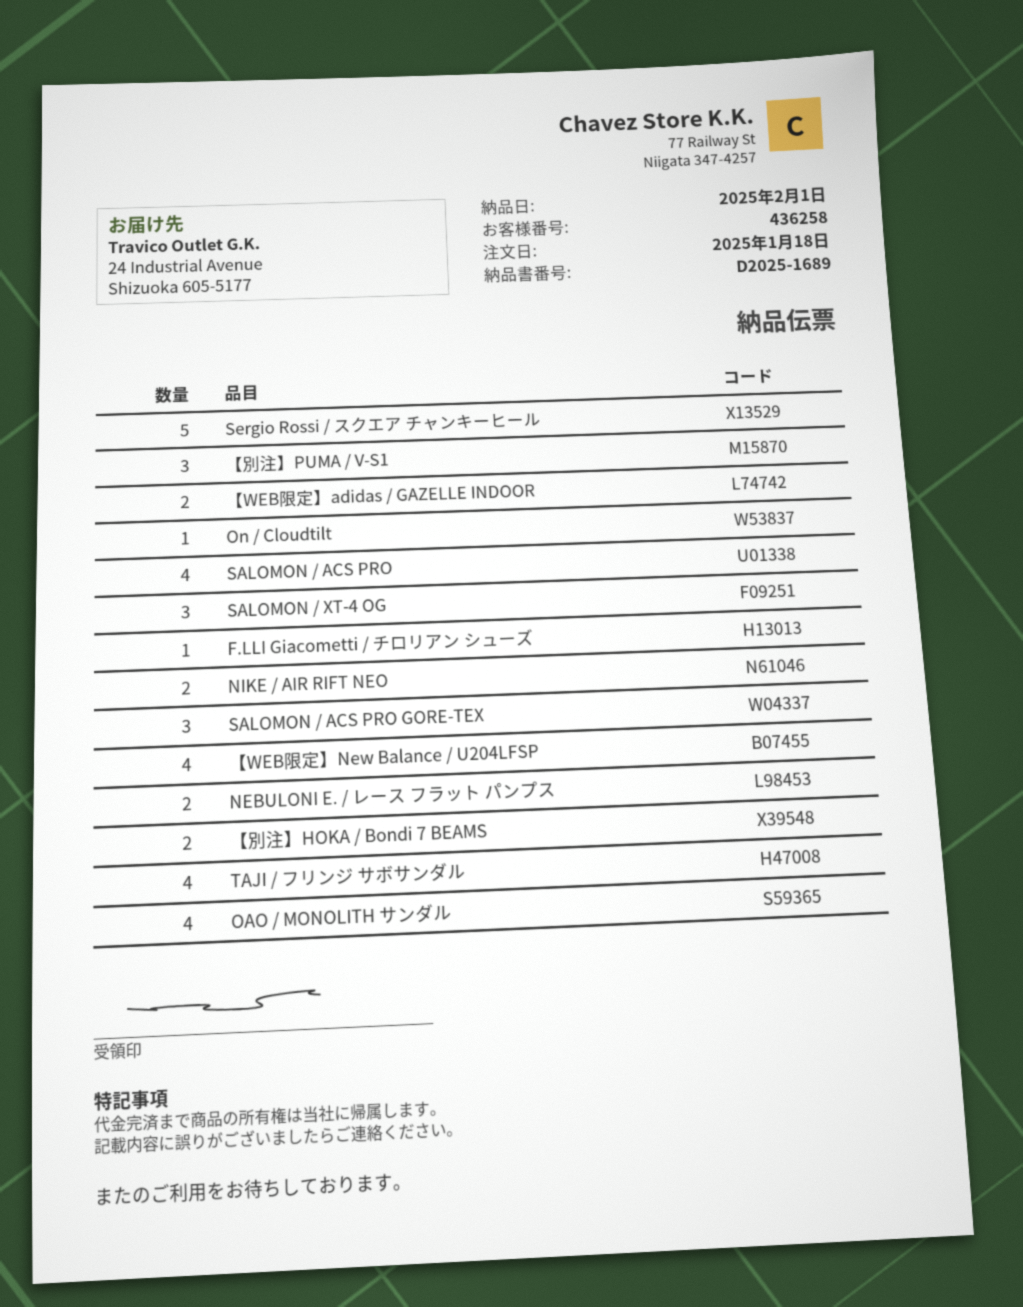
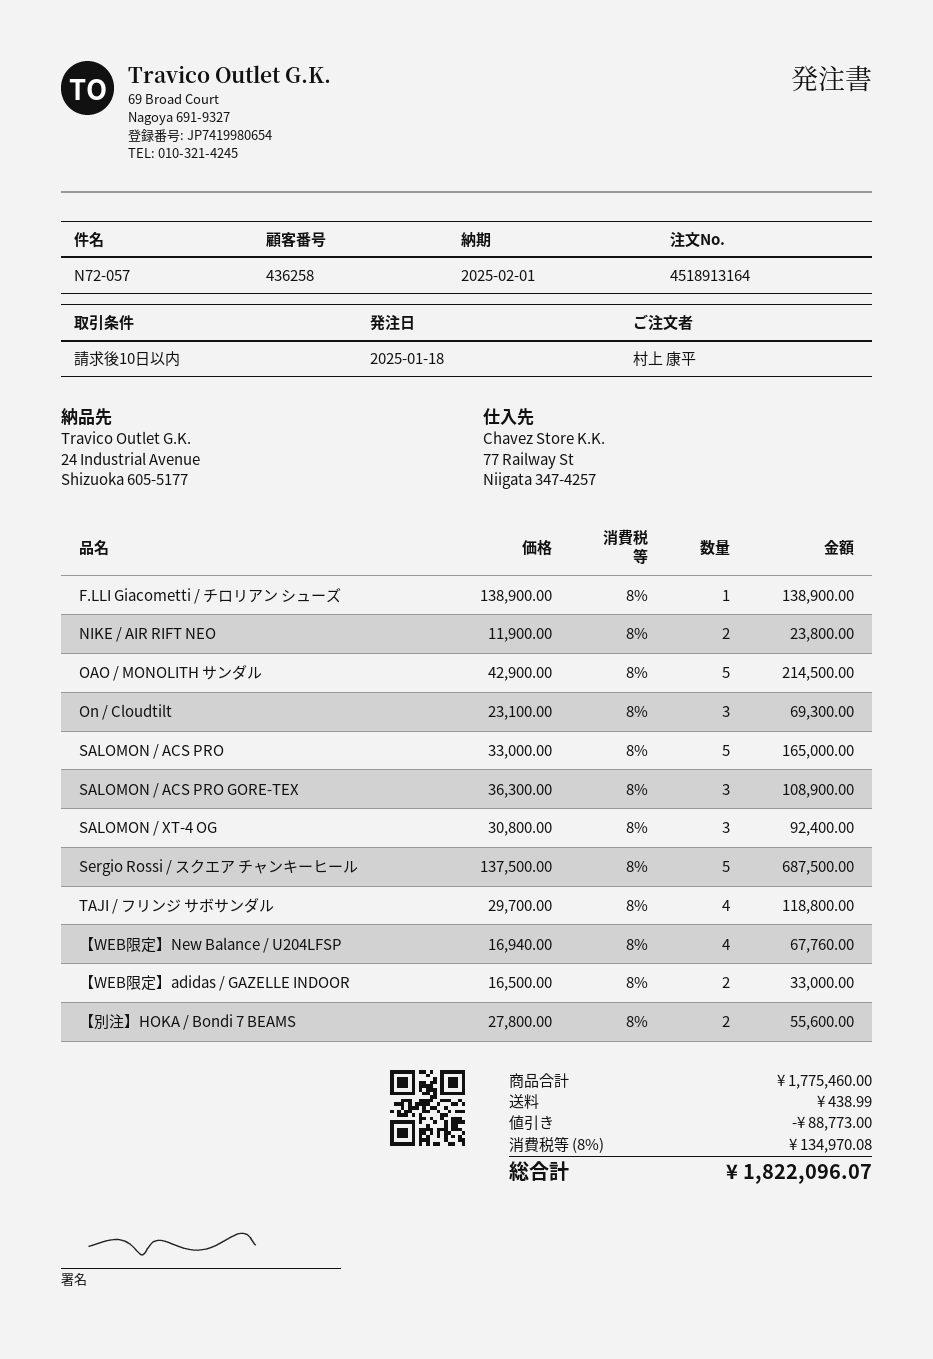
【別注】PUMA / V-S1: 3 -> none
On / Cloudtilt: 1 -> 3
SALOMON / ACS PRO: 4 -> 5
NEBULONI E. / レース フラット パンプス: 2 -> none
OAO / MONOLITH サンダル: 4 -> 5

